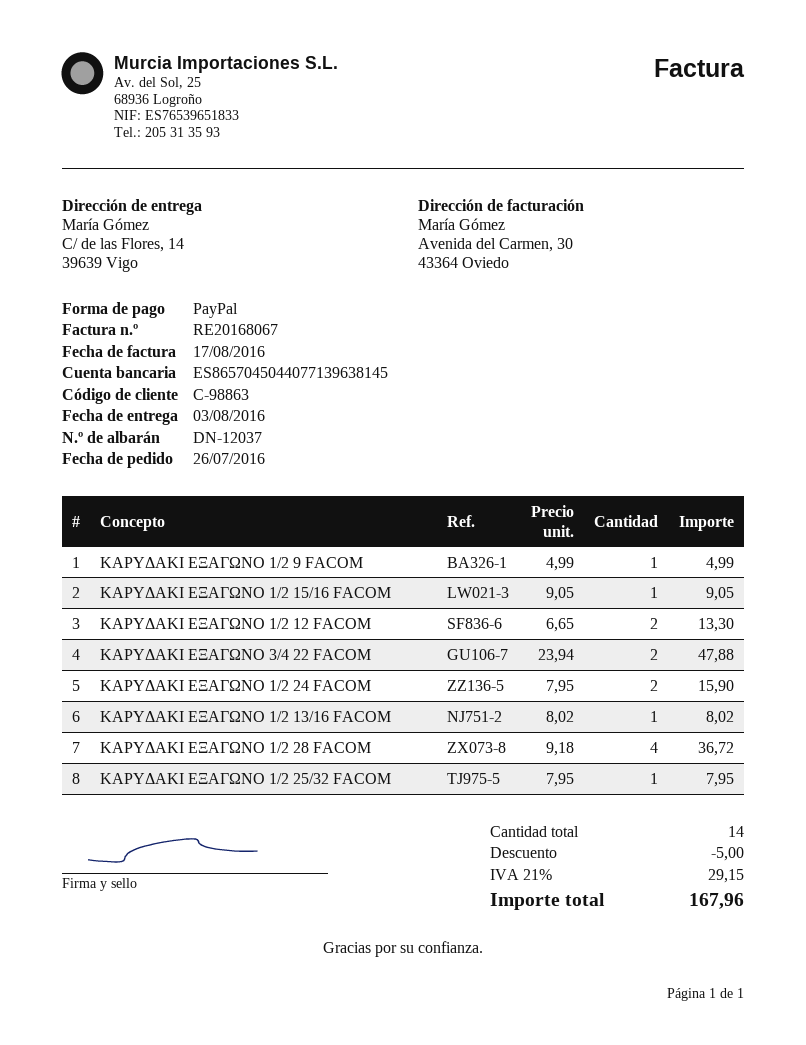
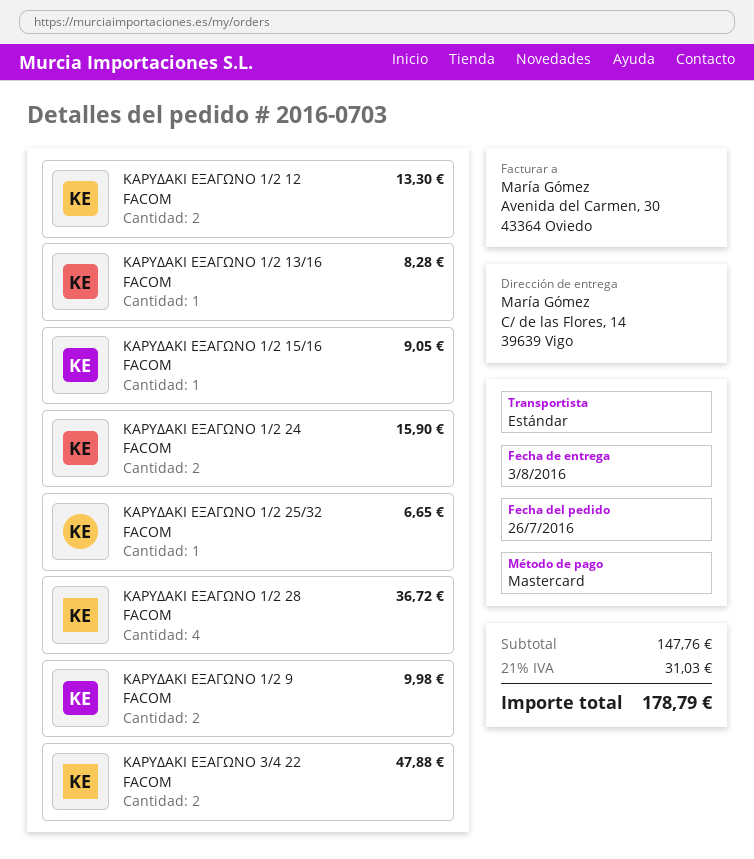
payment method: PayPal -> Mastercard
ΚΑΡΥΔΑΚΙ ΕΞΑΓΩΝΟ 1/2 9 FACOM: 1 for 4.99 -> 2 for 9.98
ΚΑΡΥΔΑΚΙ ΕΞΑΓΩΝΟ 1/2 13/16 FACOM: 1 for 8.02 -> 1 for 8.28
ΚΑΡΥΔΑΚΙ ΕΞΑΓΩΝΟ 1/2 25/32 FACOM: 1 for 7.95 -> 1 for 6.65
discount: 5.00 -> none
tax: 21% = 29.15 -> 21% = 31.03
total: 167.96 -> 178.79

